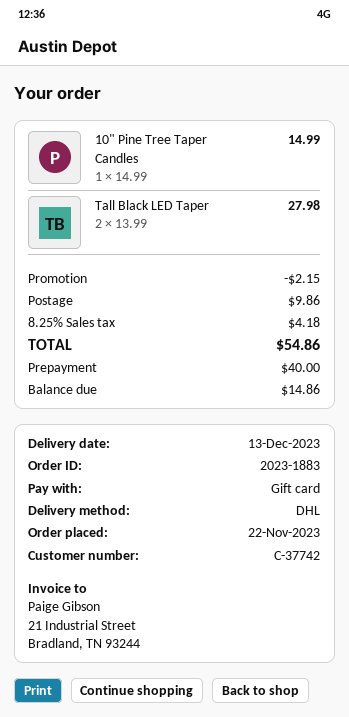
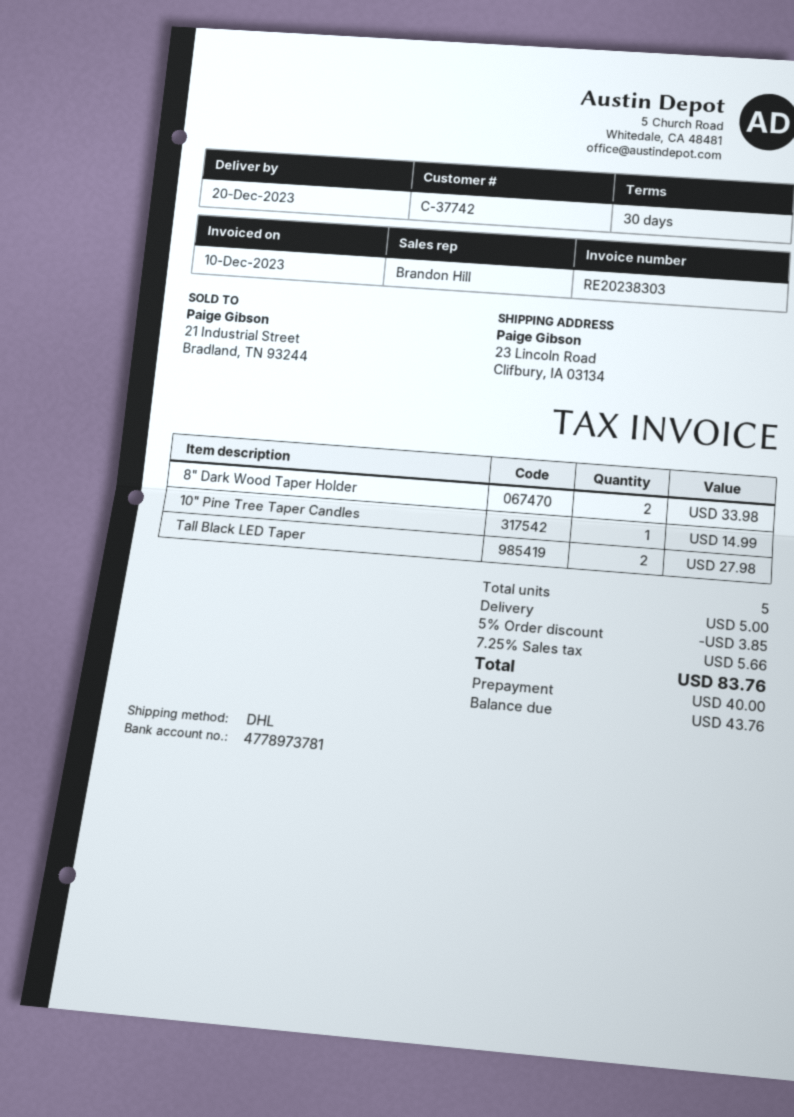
delivery date: 2023-12-13 -> 2023-12-20
8" Dark Wood Taper Holder: none -> 2 for 33.98
discount: 2.15 -> 3.85
shipping: 9.86 -> 5.00
tax: 8.25% = 4.18 -> 7.25% = 5.66
total: 54.86 -> 83.76
balance: 14.86 -> 43.76

